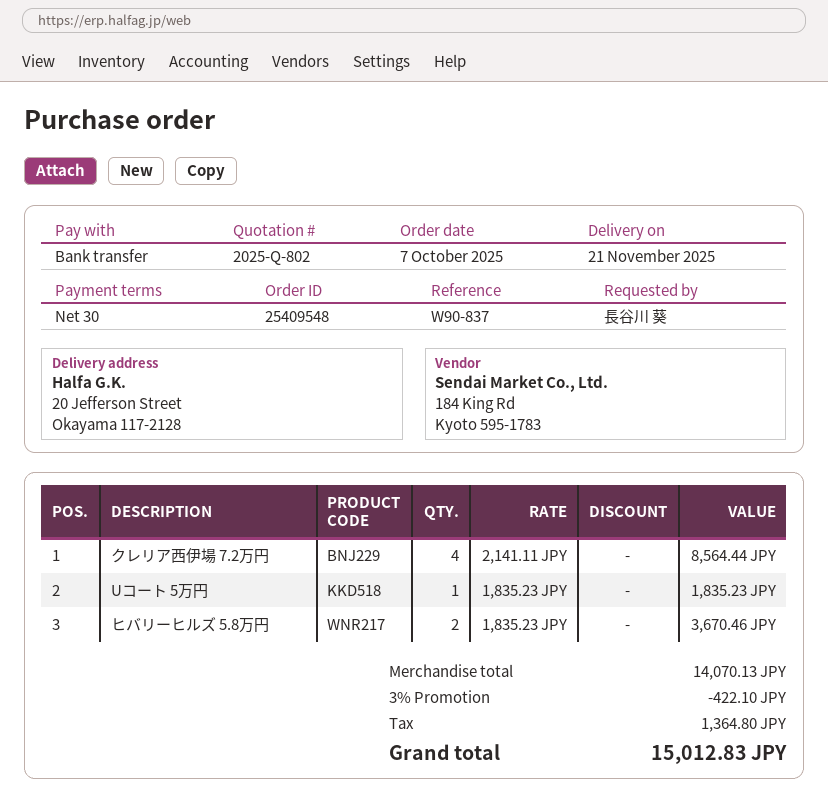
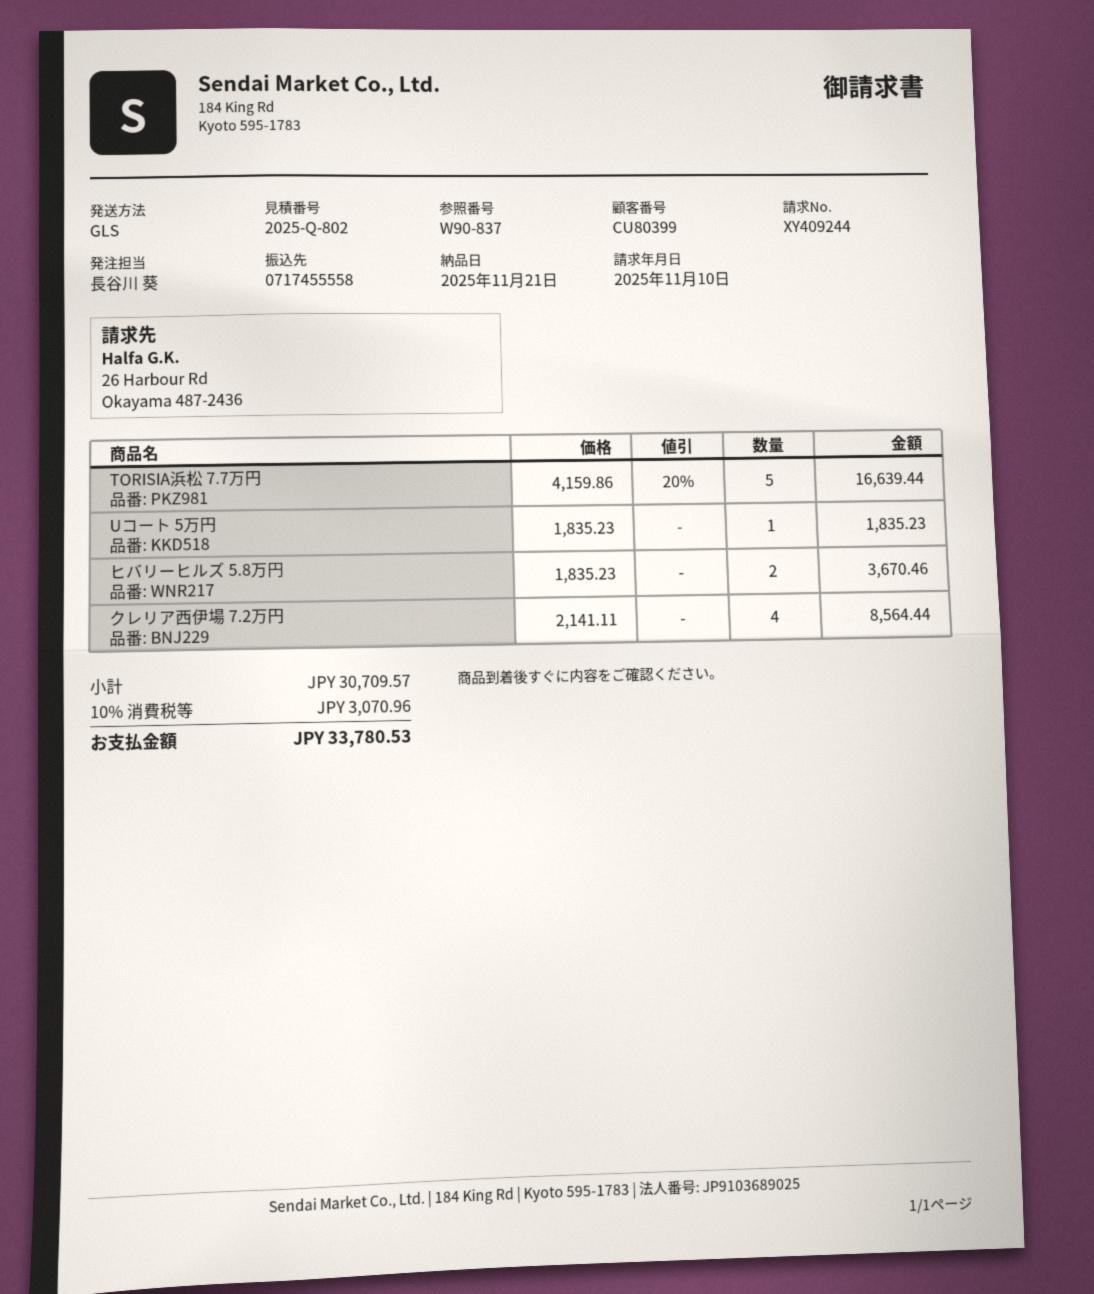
TORISIA浜松 7.7万円: none -> 5 x 4159.86 - 20% = 16639.44
subtotal: 14070.13 -> 30709.57
discount: 3% = 422.10 -> none
tax: 1364.80 -> 3070.96
total: 15012.83 -> 33780.53

